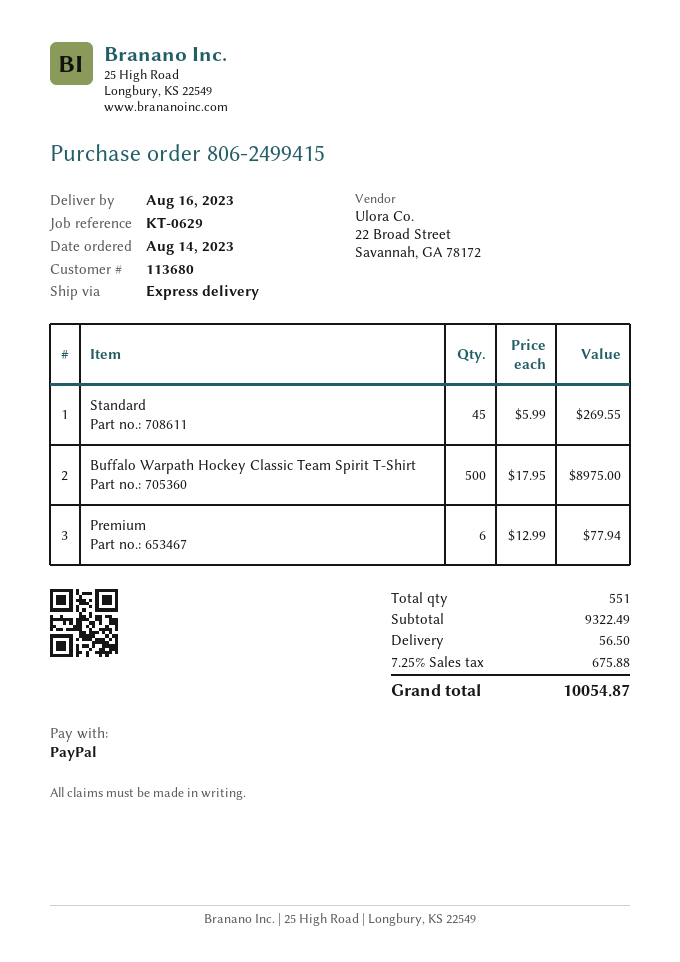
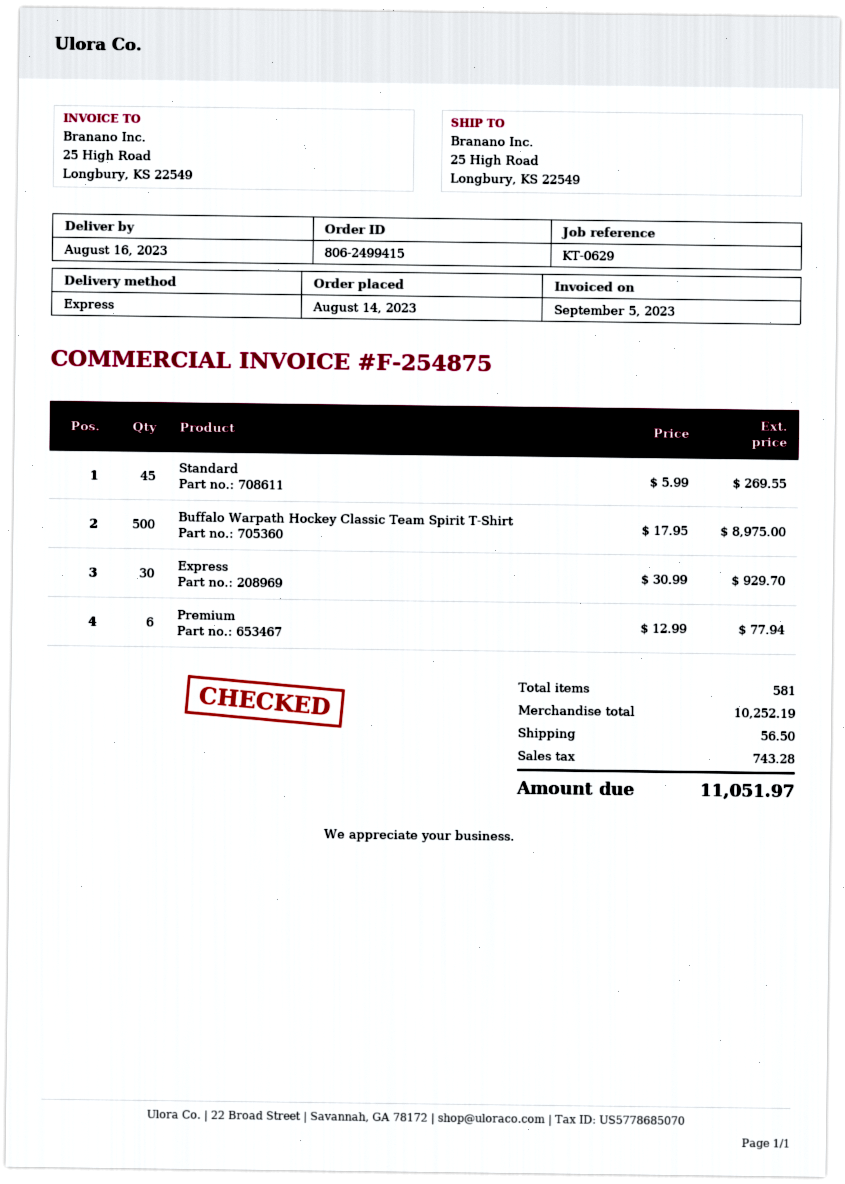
Express: none -> 30 x 30.99 = 929.70
total quantity: 551 -> 581
subtotal: 9322.49 -> 10252.19
tax: 675.88 -> 743.28
total: 10054.87 -> 11051.97

